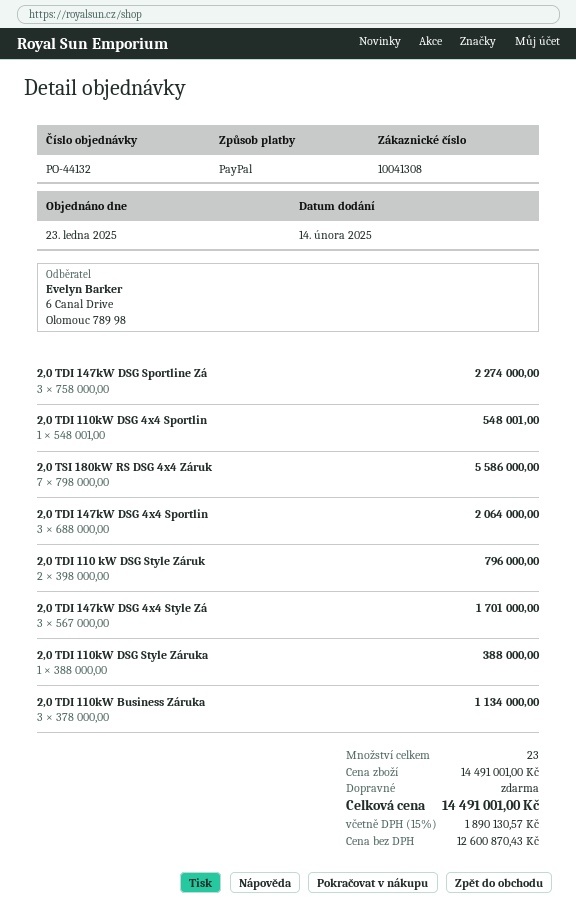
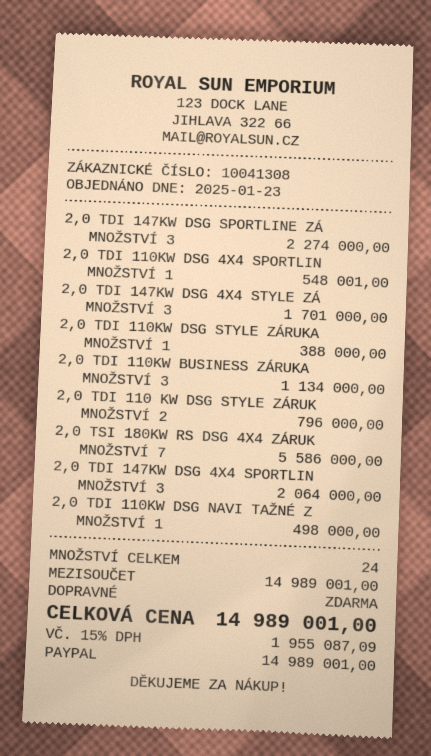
2,0 TDI 110KW DSG NAVI TAŽNÉ Z: none -> 1 for 498000.00
total quantity: 23 -> 24
subtotal: 14491001.00 -> 14989001.00
tax: 15% = 1890130.57 -> 15% = 1955087.09
total: 14491001.00 -> 14989001.00

